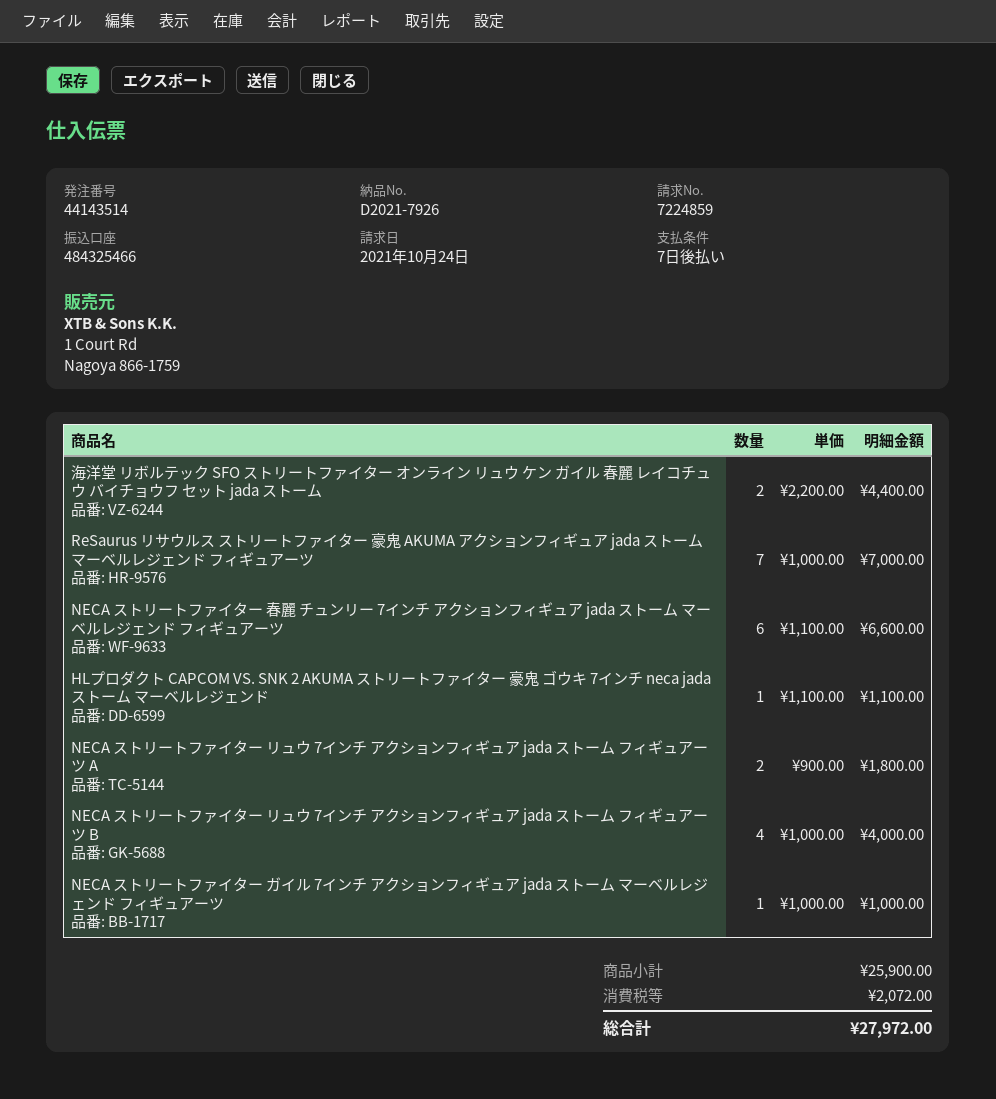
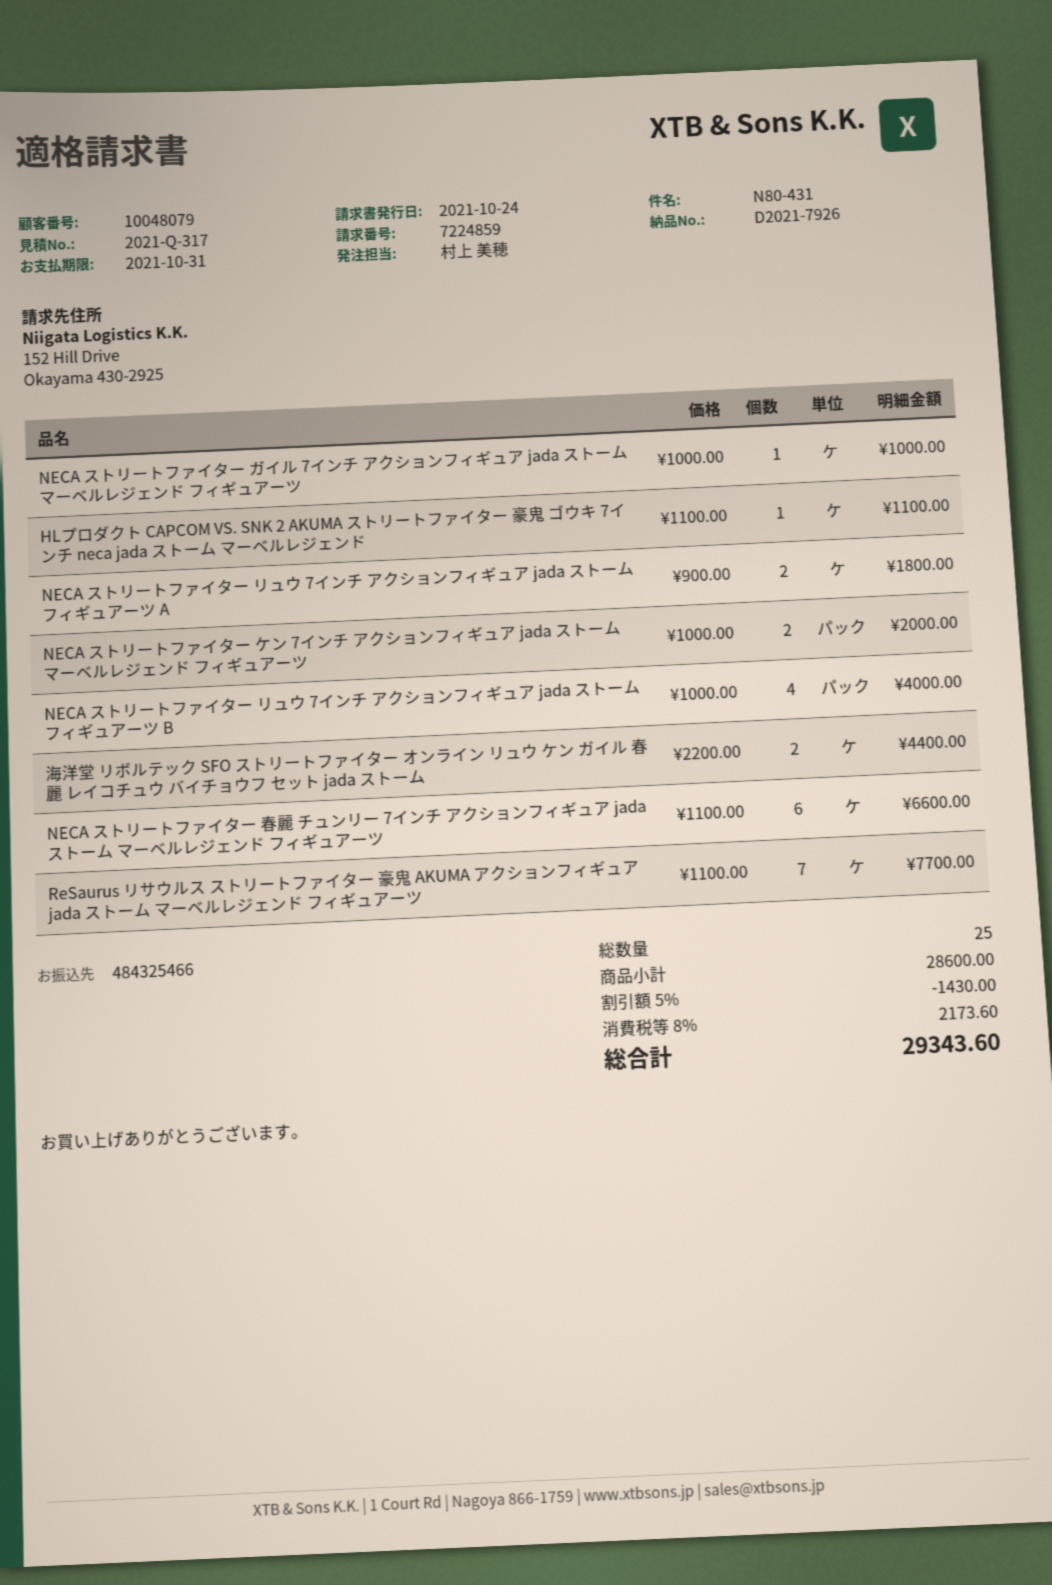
ReSaurus リサウルス ストリートファイター 豪鬼 AKUMA アクションフィギュア jada ストーム マーベルレジェンド フィギュアーツ: 7 x 1000.00 = 7000.00 -> 7 x 1100.00 = 7700.00
NECA ストリートファイター ケン 7インチ アクションフィギュア jada ストーム マーベルレジェンド フィギュアーツ: none -> 2 x 1000.00 = 2000.00
subtotal: 25900.00 -> 28600.00
discount: none -> 5% = 1430.00
tax: 2072.00 -> 2173.60
total: 27972.00 -> 29343.60

